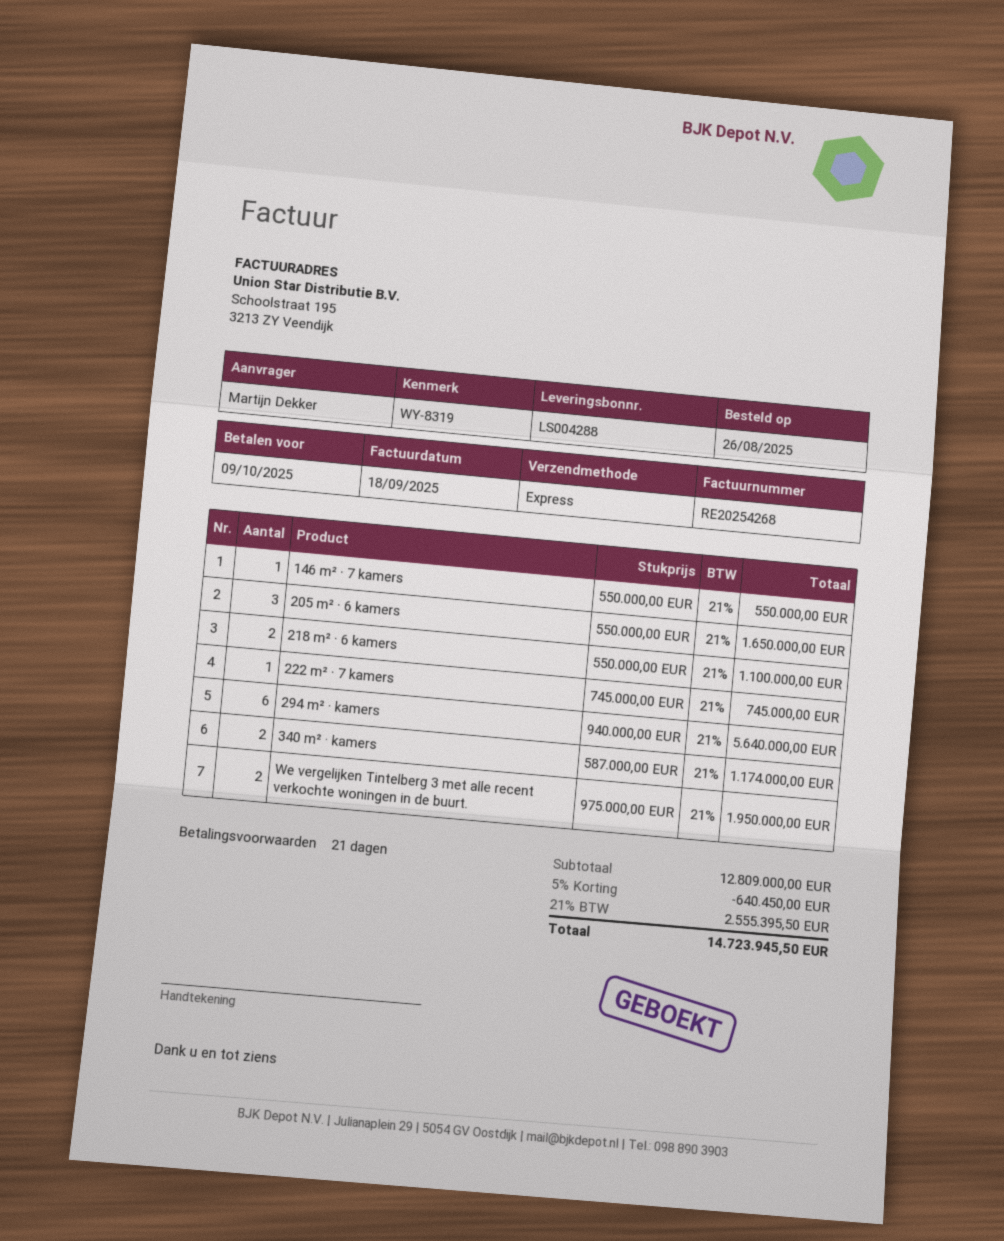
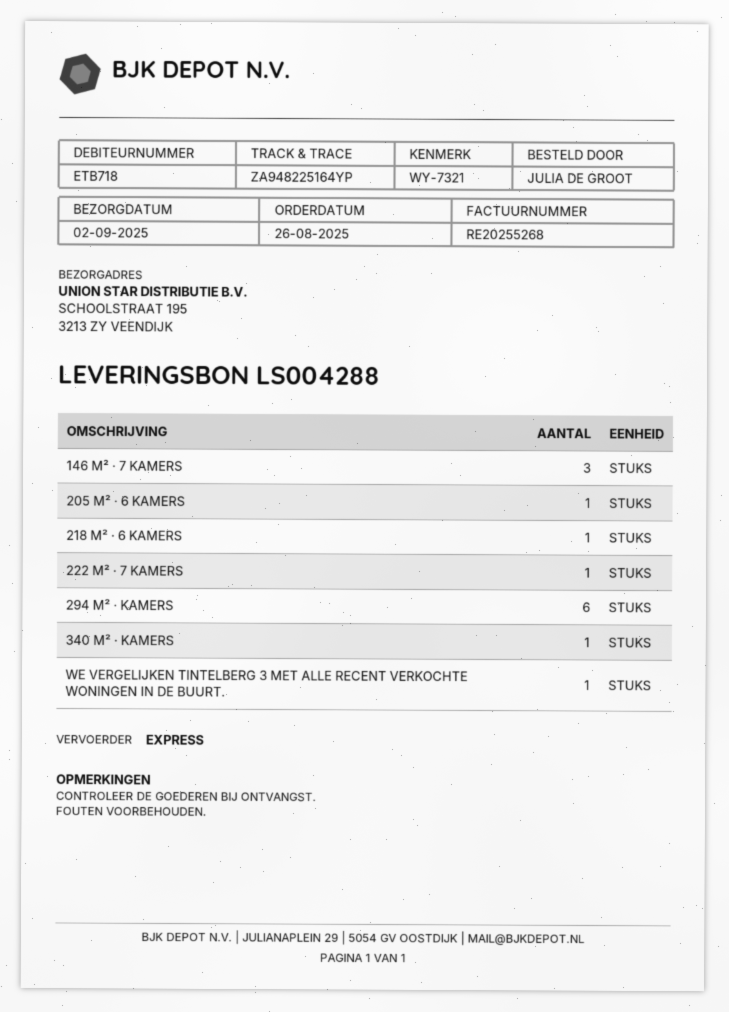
invoice number: RE20254268 -> RE20255268
reference: WY-8319 -> WY-7321
ordered by: Martijn Dekker -> JULIA DE GROOT
146 m² · 7 kamers: 1 -> 3
205 m² · 6 kamers: 3 -> 1
218 m² · 6 kamers: 2 -> 1
340 m² · kamers: 2 -> 1
We vergelijken Tintelberg 3 met alle recent verkochte woningen in de buurt.: 2 -> 1

